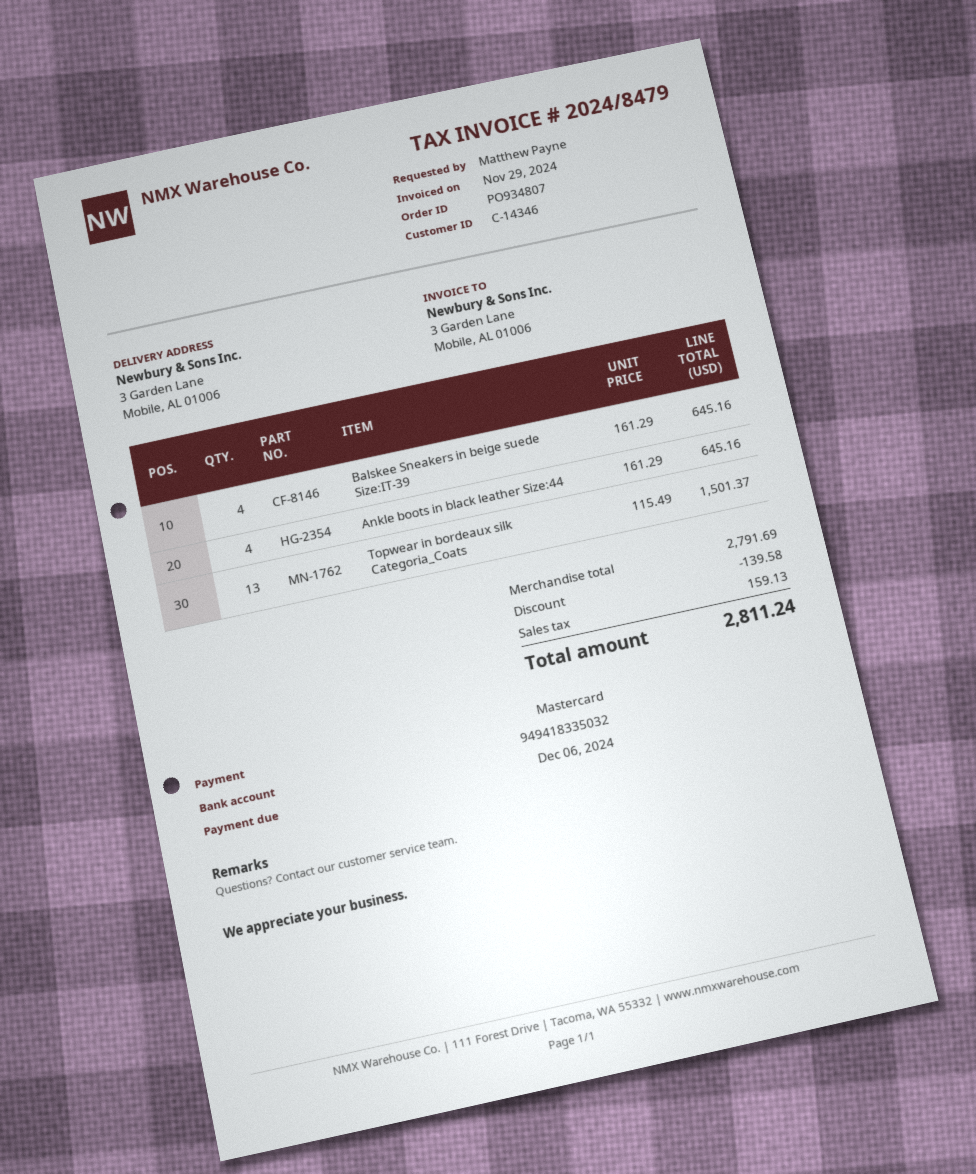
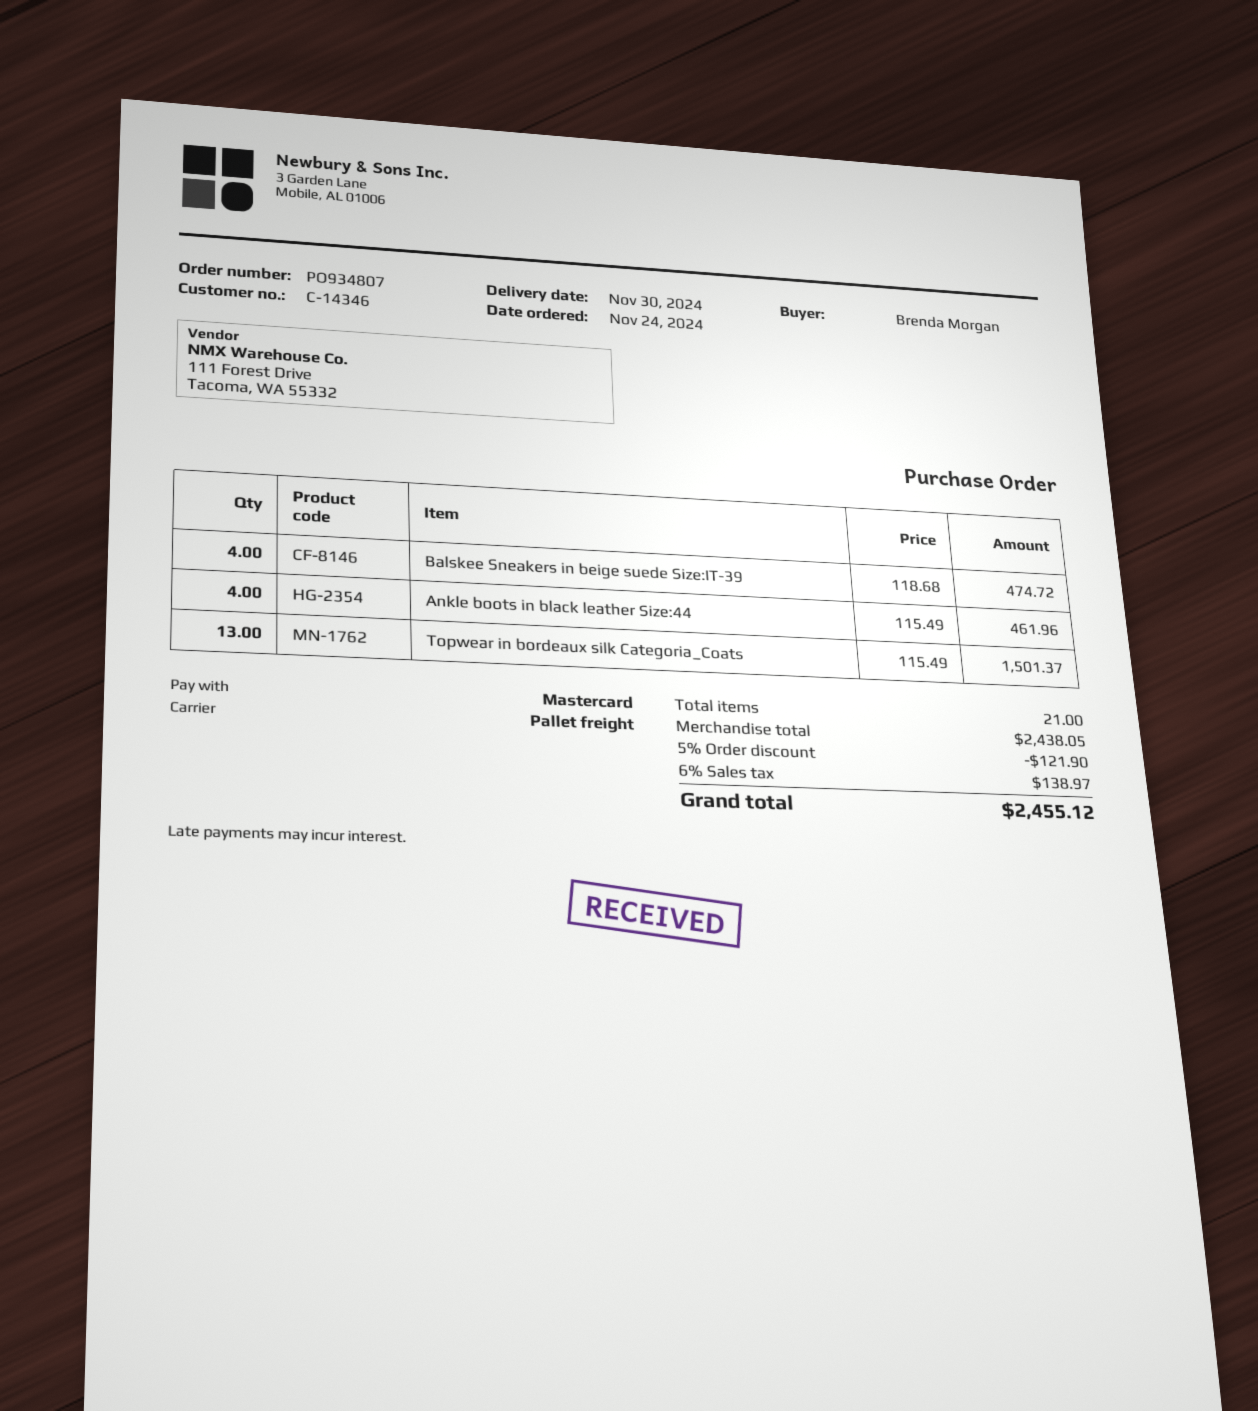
ordered by: Matthew Payne -> Brenda Morgan
Balskee Sneakers in beige suede Size:IT-39: 4 x 161.29 = 645.16 -> 4 x 118.68 = 474.72
Ankle boots in black leather Size:44: 4 x 161.29 = 645.16 -> 4 x 115.49 = 461.96
subtotal: 2791.69 -> 2438.05
discount: 139.58 -> 121.90
tax: 159.13 -> 138.97
total: 2811.24 -> 2455.12

